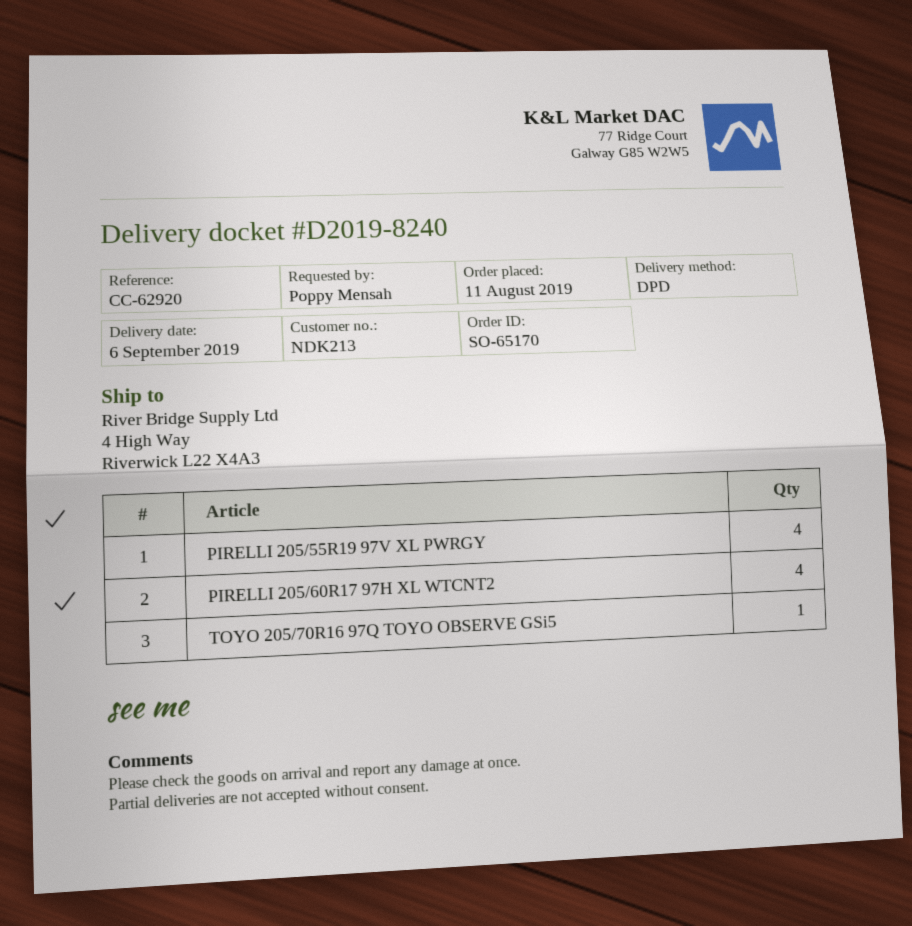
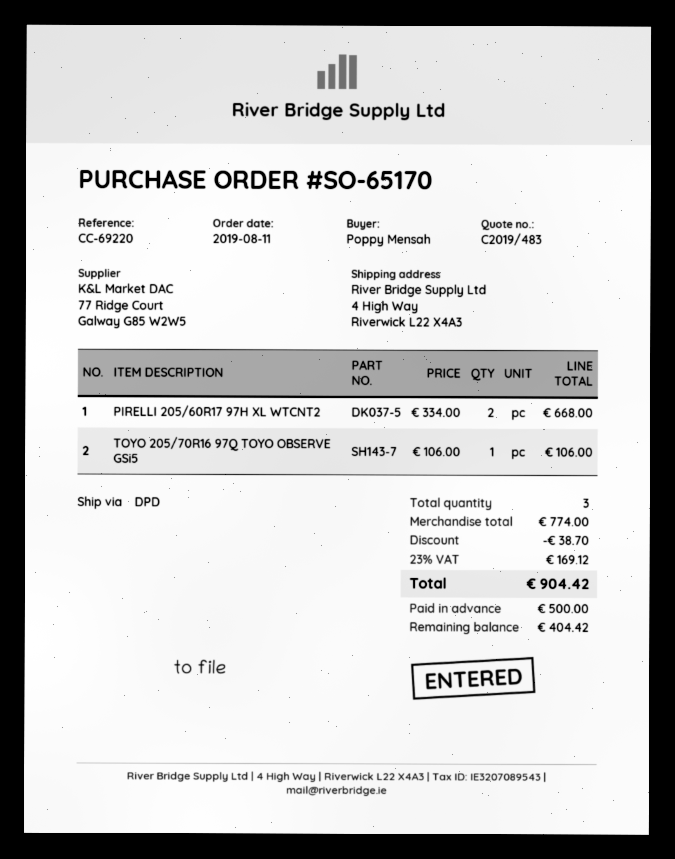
reference: CC-62920 -> CC-69220
PIRELLI 205/55R19 97V XL PWRGY: 4 -> none
PIRELLI 205/60R17 97H XL WTCNT2: 4 -> 2

